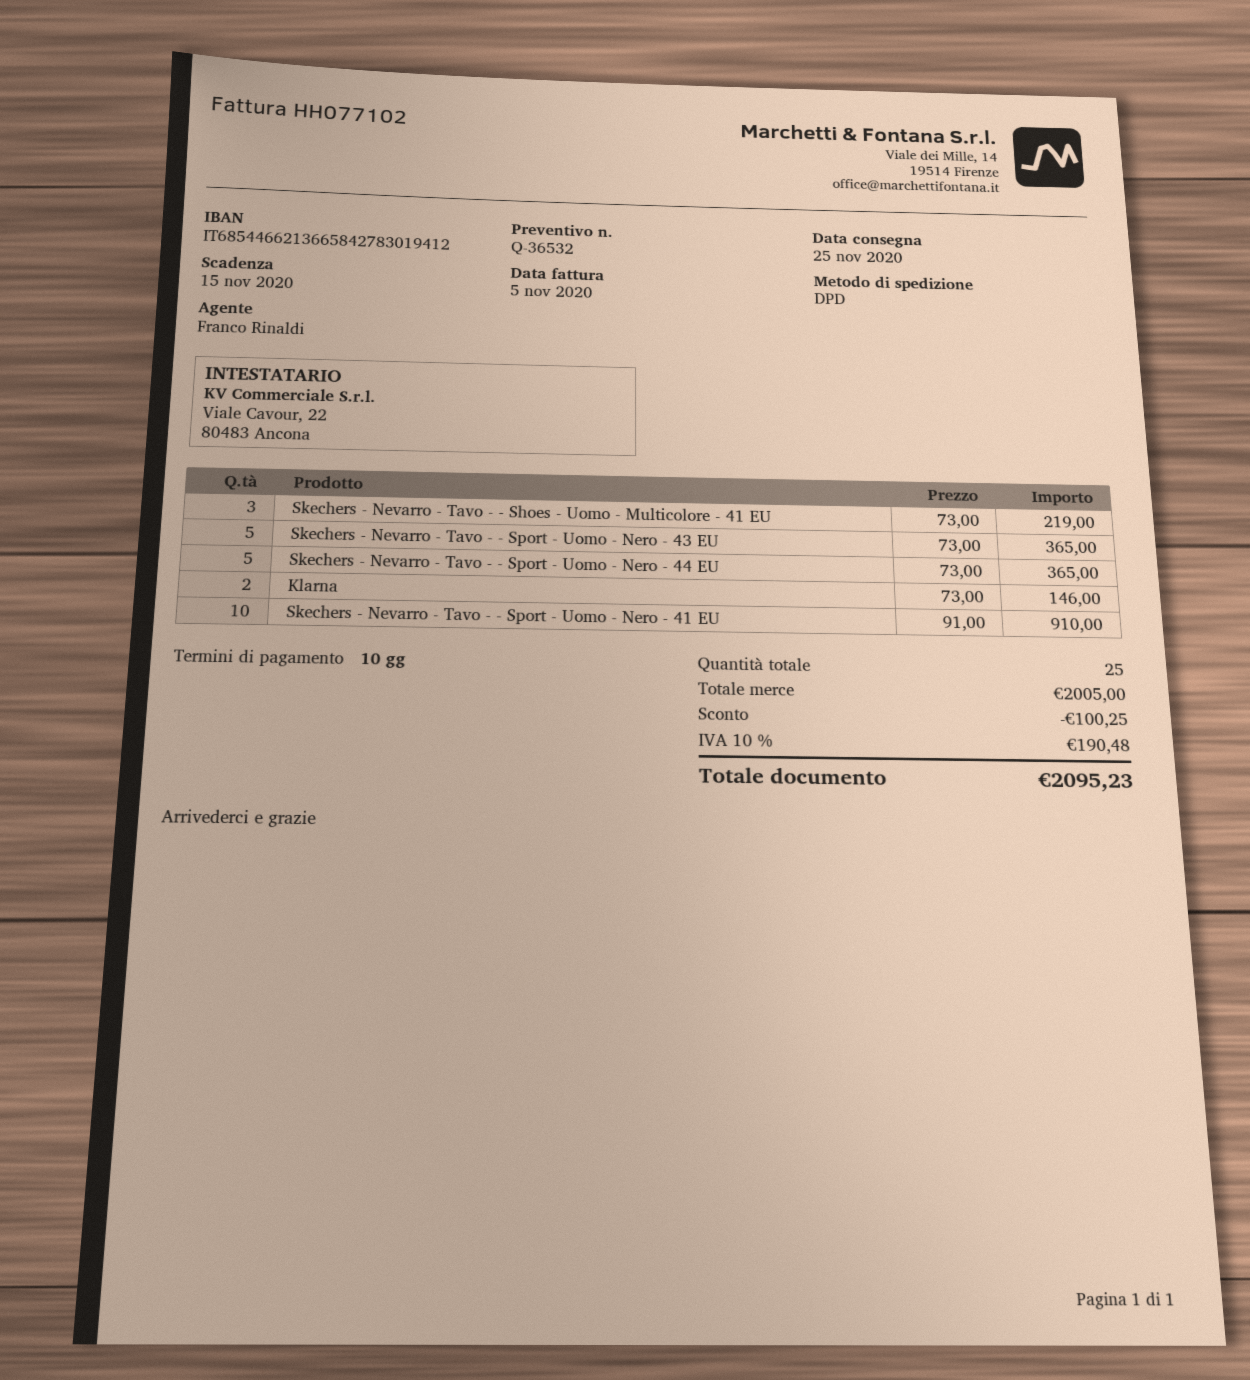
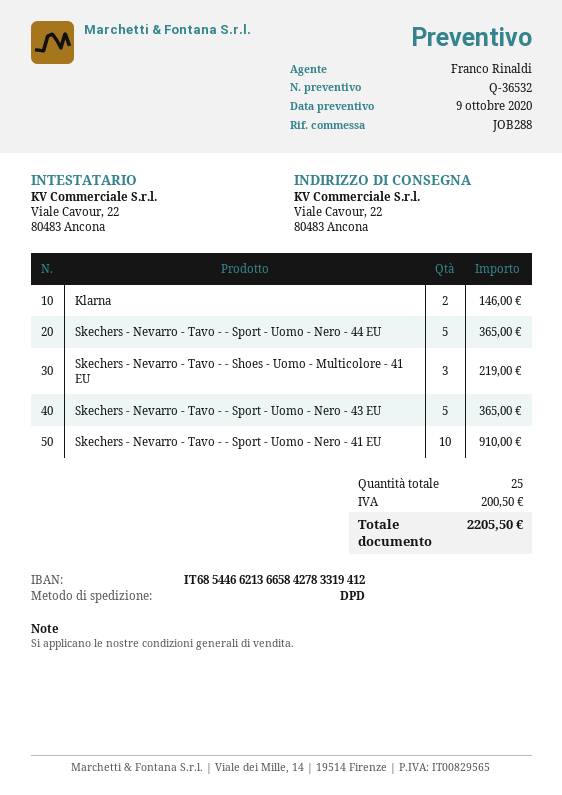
bank account: IT6854466213665842783019412 -> IT6854466213665842783319412
discount: 100.25 -> none
tax: 190.48 -> 200.50
total: 2095.23 -> 2205.50

